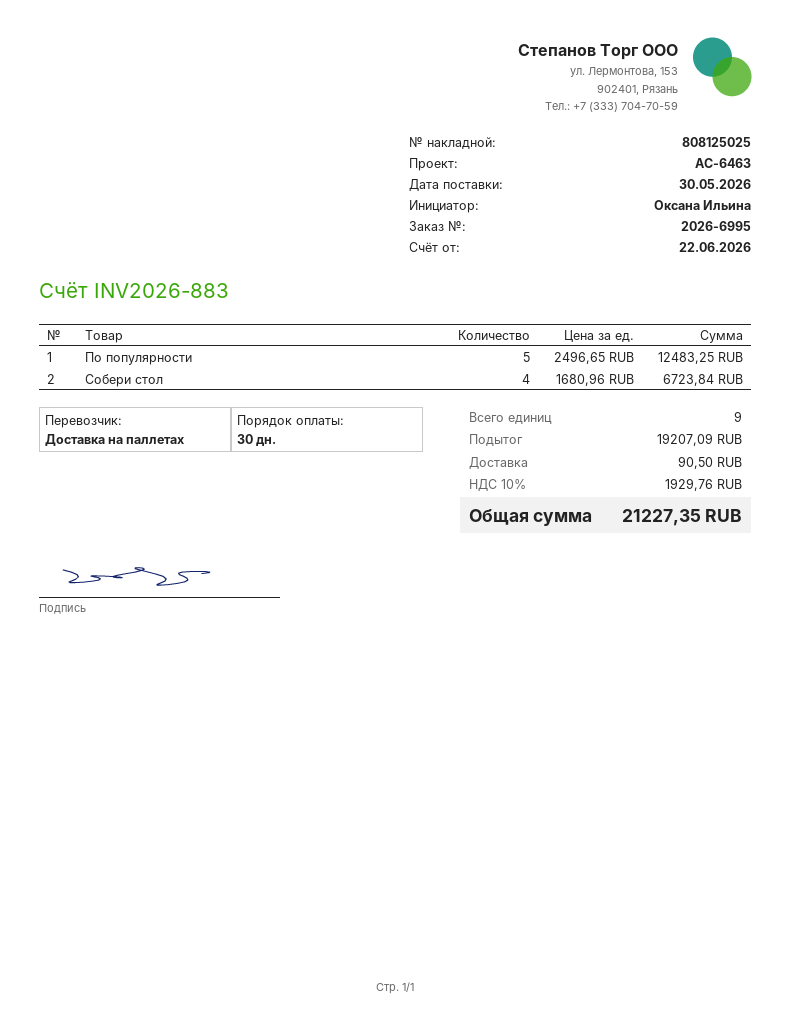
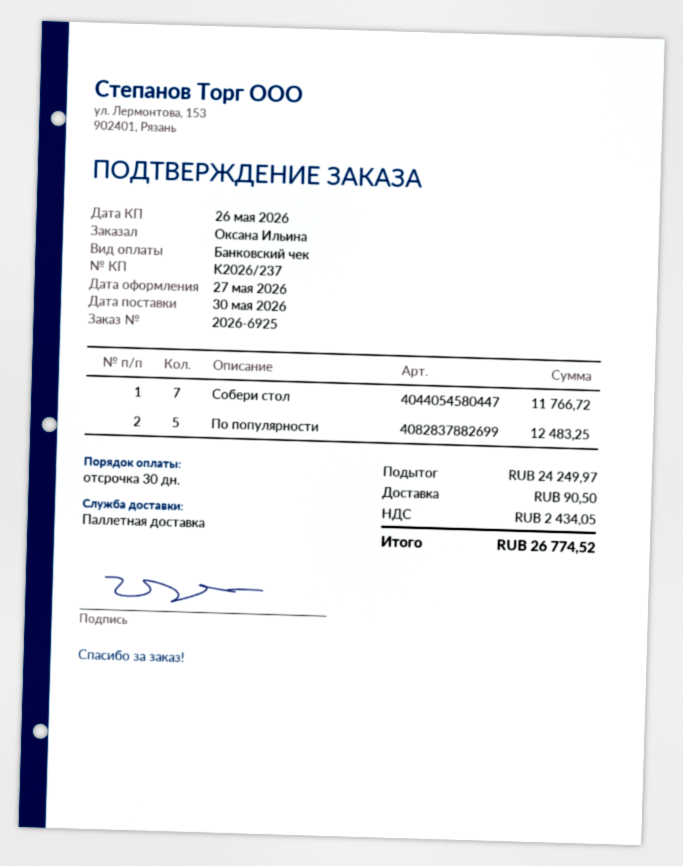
order number: 2026-6995 -> 2026-6925
Собери стол: 4 for 6723.84 -> 7 for 11766.72
subtotal: 19207.09 -> 24249.97
tax: 1929.76 -> 2434.05
total: 21227.35 -> 26774.52

